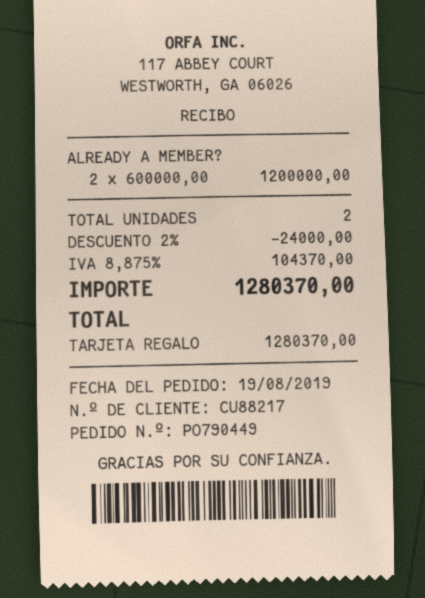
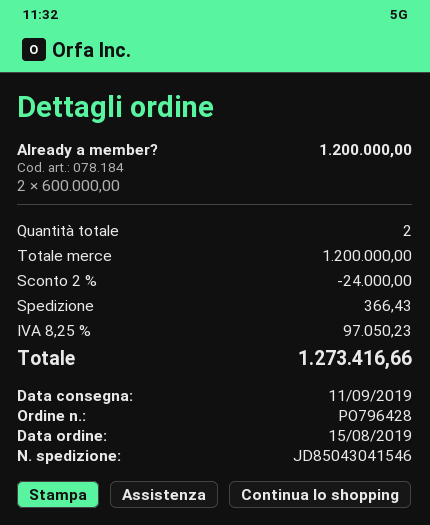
order number: PO790449 -> PO796428
order date: 2019-08-19 -> 2019-08-15
shipping: none -> 366.43
tax: 8.875% = 104370.00 -> 8.25% = 97050.23
total: 1280370.00 -> 1273416.66

